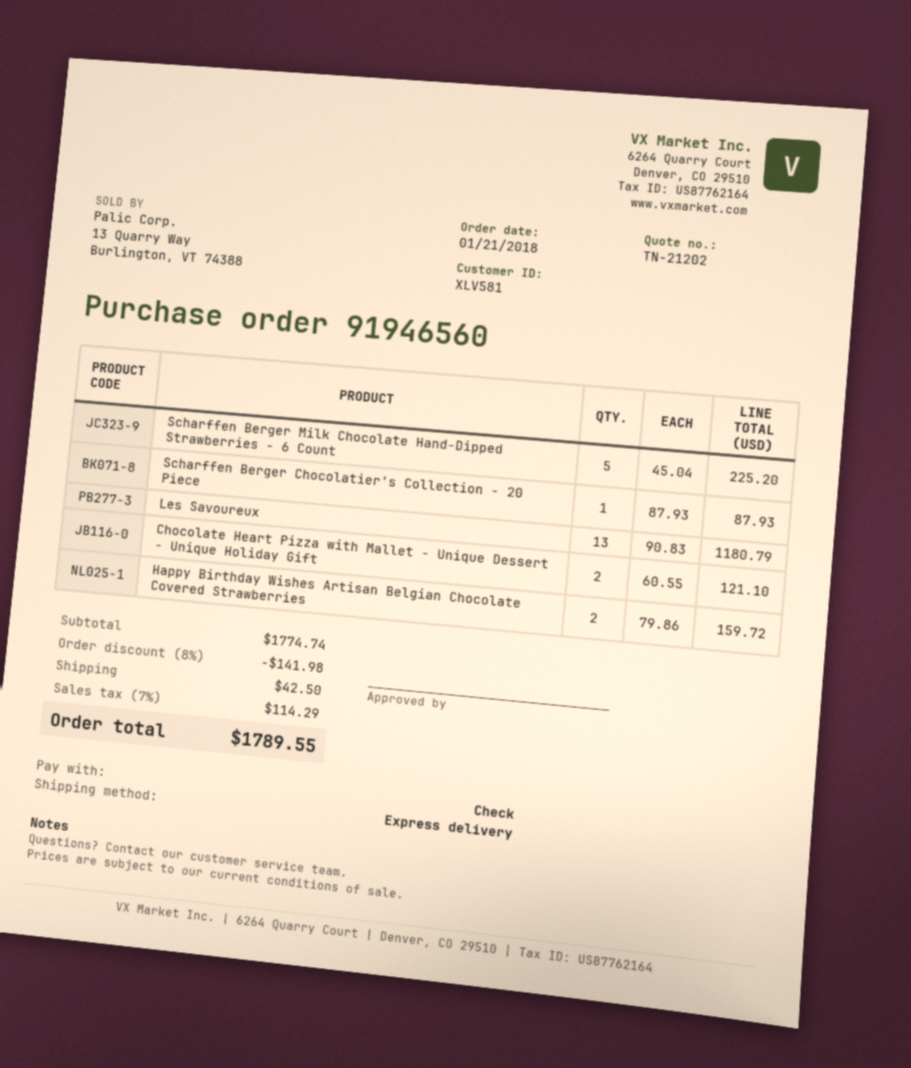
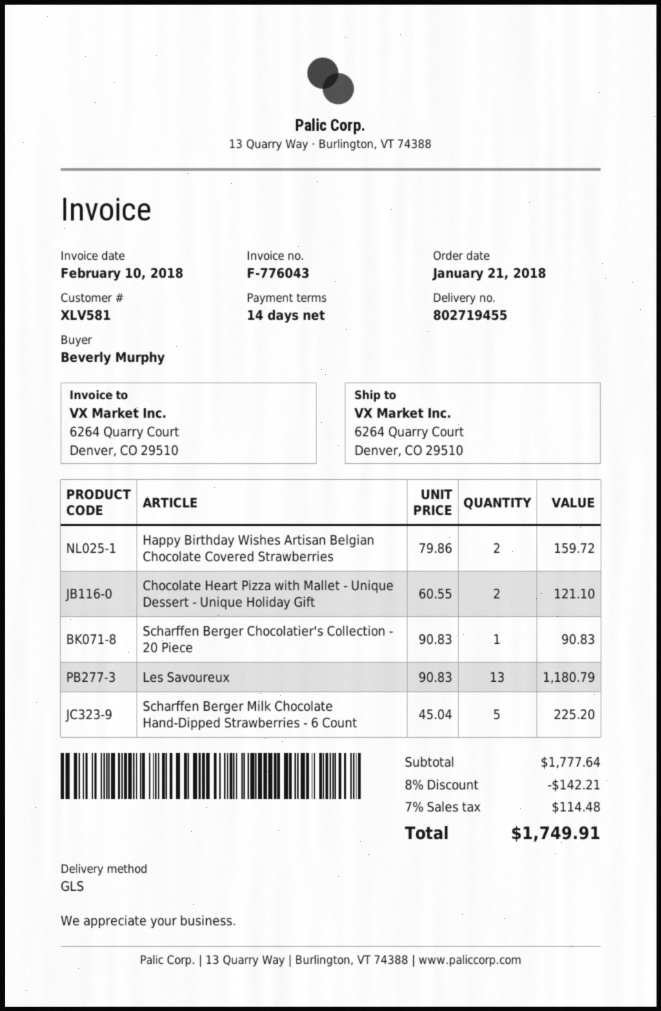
shipping method: express -> GLS
Scharffen Berger Chocolatier's Collection - 20 Piece: 1 x 87.93 = 87.93 -> 1 x 90.83 = 90.83
subtotal: 1774.74 -> 1777.64
discount: 8% = 141.98 -> 8% = 142.21
shipping: 42.50 -> none
tax: 7% = 114.29 -> 7% = 114.48
total: 1789.55 -> 1749.91

